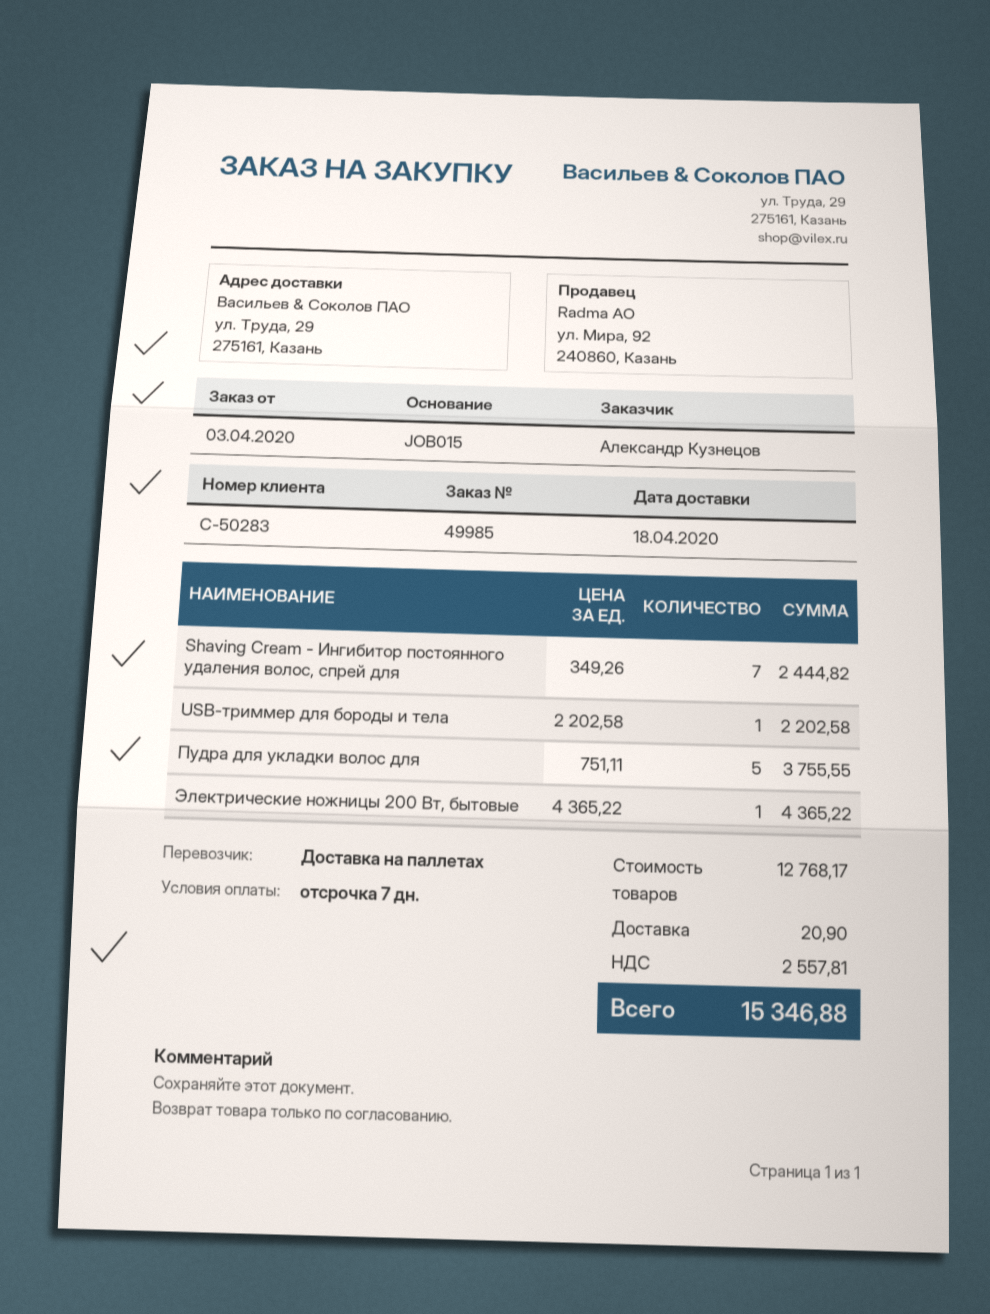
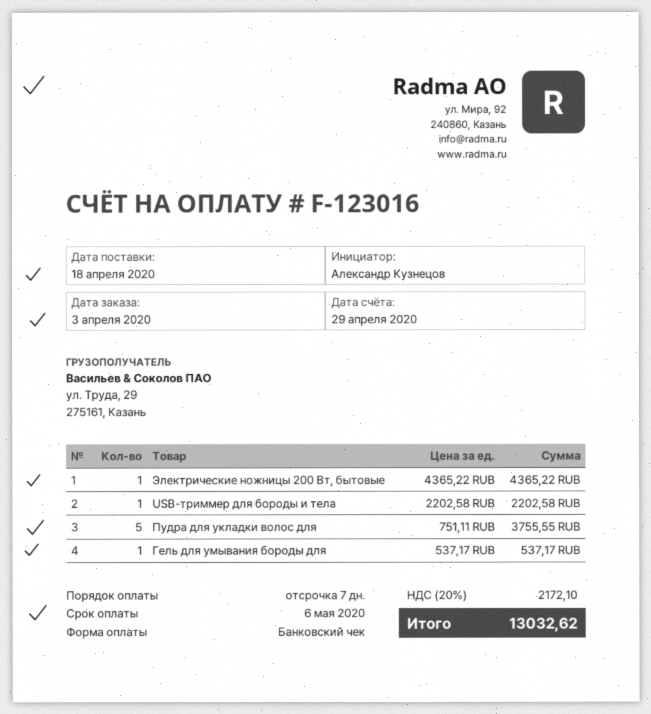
Shaving Cream - Ингибитор постоянного удаления волос, спрей для: 7 x 349.26 = 2444.82 -> none
Гель для умывания бороды для: none -> 1 x 537.17 = 537.17
shipping: 20.90 -> none
tax: 2557.81 -> 2172.10
total: 15346.88 -> 13032.62

